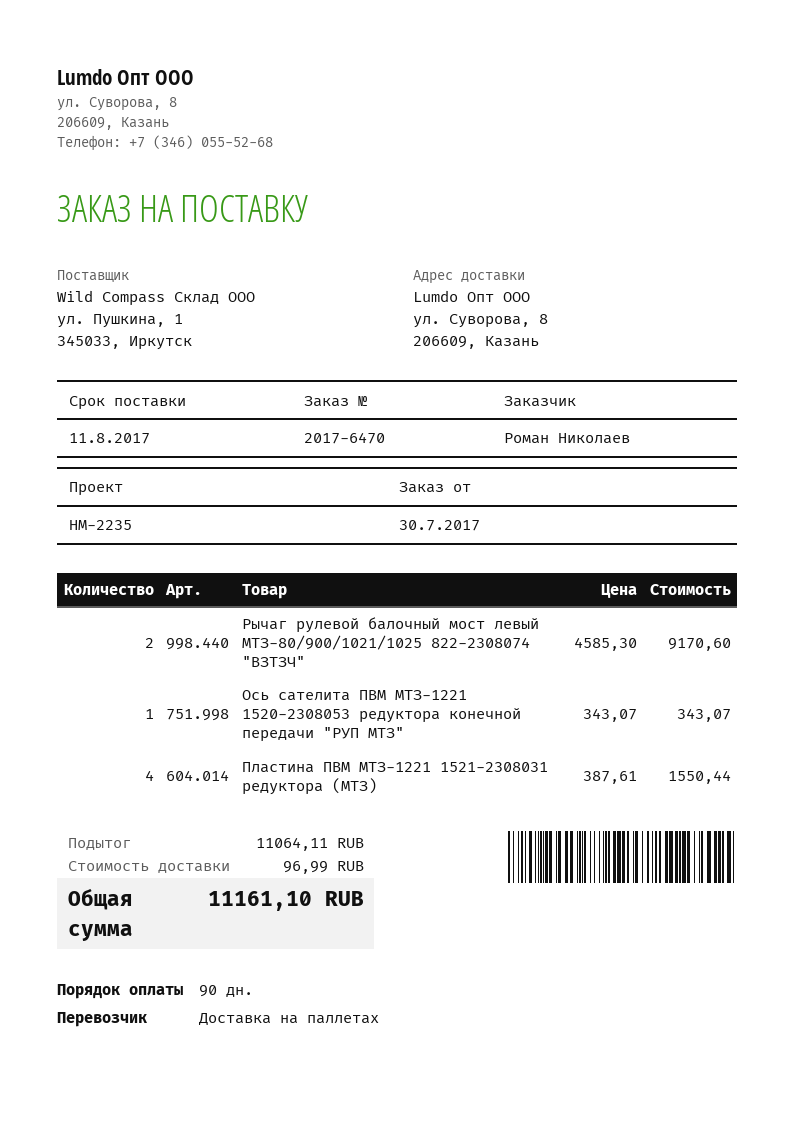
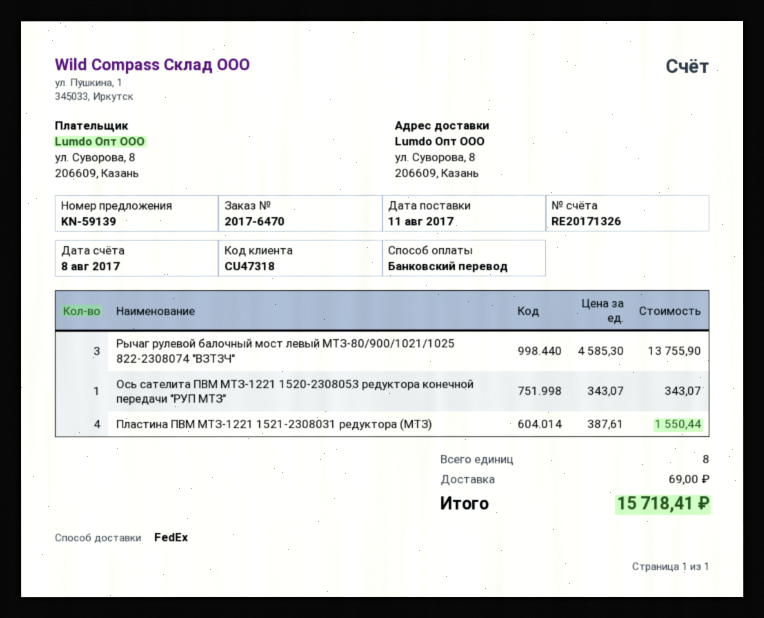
shipping method: pallet freight -> FedEx
Рычаг рулевой балочный мост левый МТЗ-80/900/1021/1025 822-2308074 "ВЗТЗЧ": 2 x 4585.30 = 9170.60 -> 3 x 4585.30 = 13755.90
shipping: 96.99 -> 69.00
total: 11161.10 -> 15718.41

